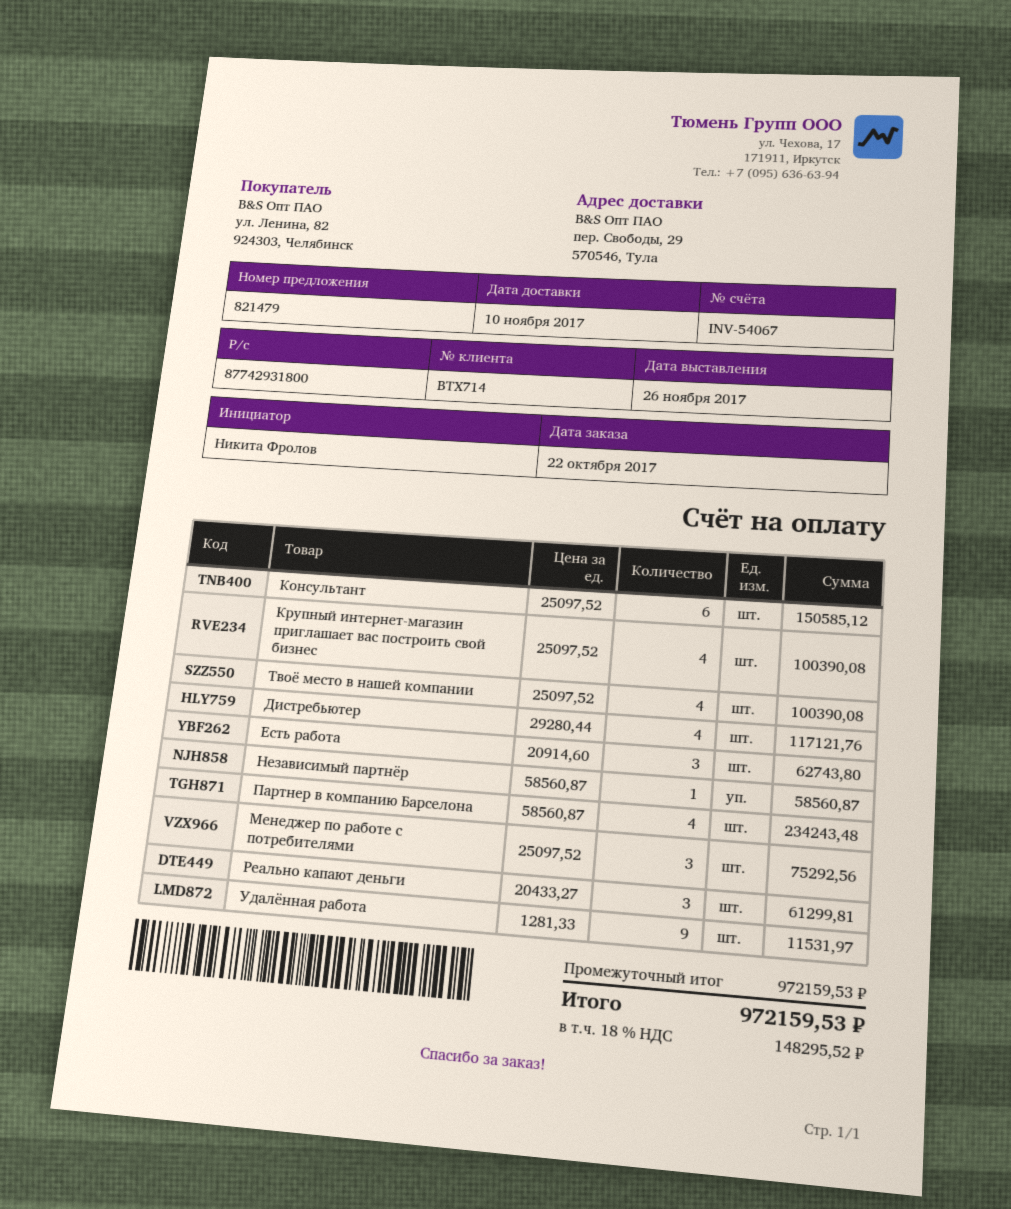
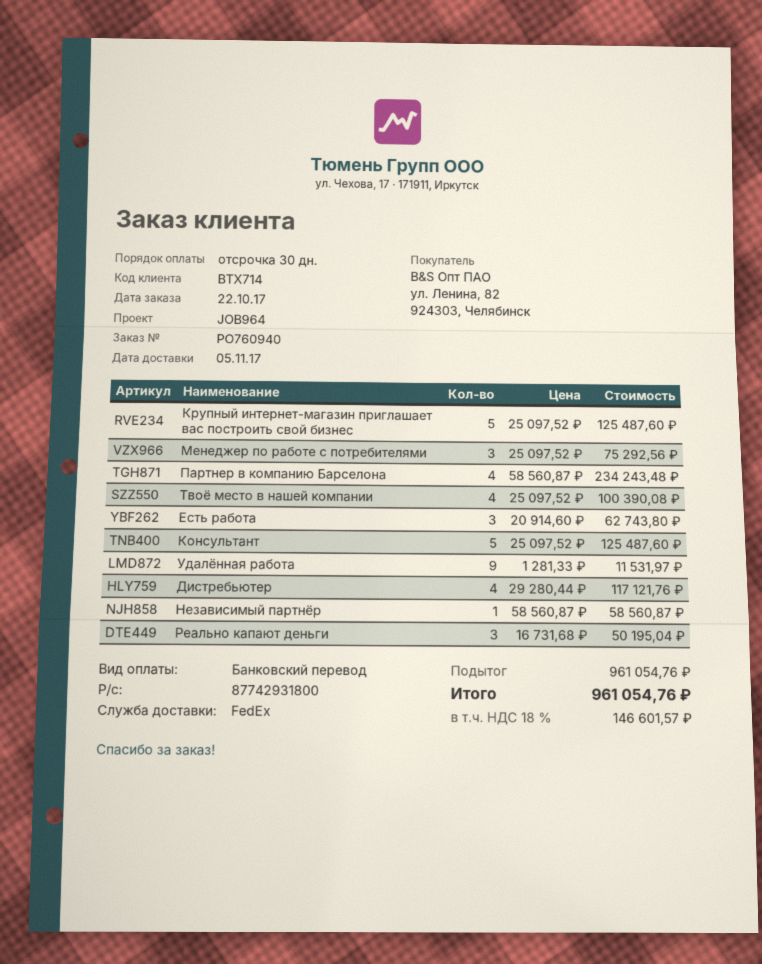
delivery date: 2017-11-10 -> 2017-11-05
Консультант: 6 x 25097.52 = 150585.12 -> 5 x 25097.52 = 125487.60
Крупный интернет-магазин приглашает вас построить свой бизнес: 4 x 25097.52 = 100390.08 -> 5 x 25097.52 = 125487.60
Реально капают деньги: 3 x 20433.27 = 61299.81 -> 3 x 16731.68 = 50195.04
subtotal: 972159.53 -> 961054.76
tax: 18% = 148295.52 -> 18% = 146601.57
total: 972159.53 -> 961054.76

